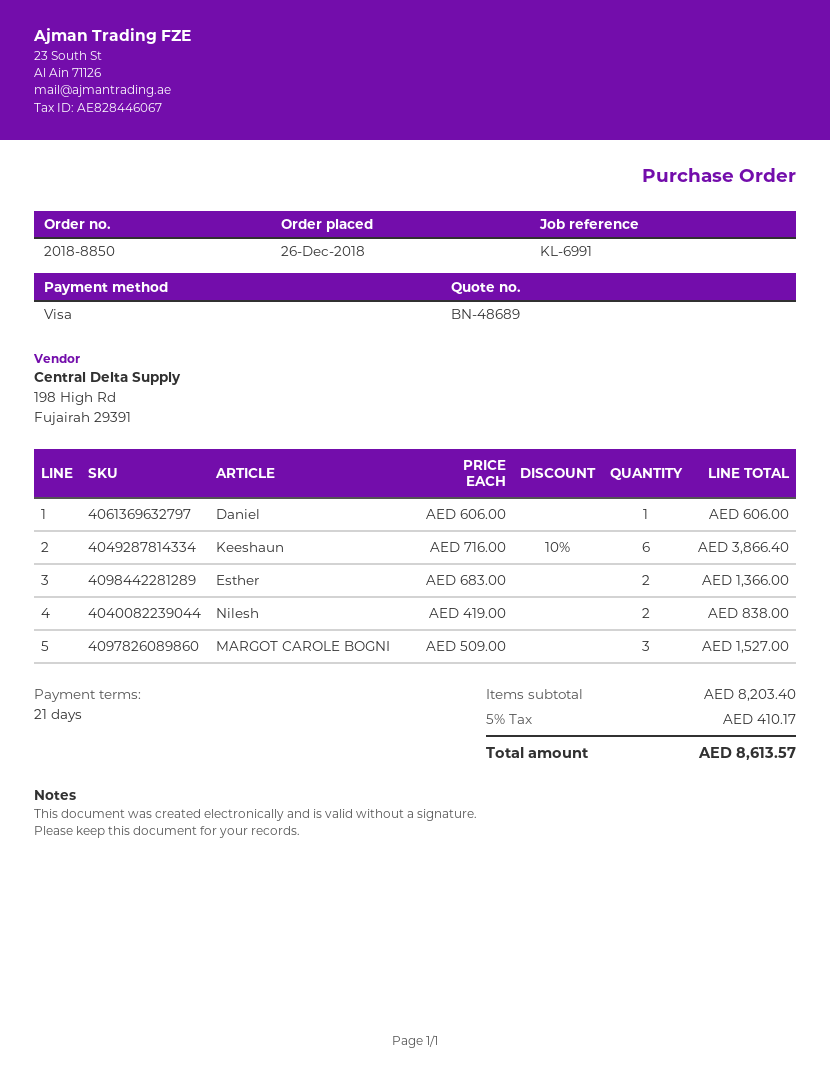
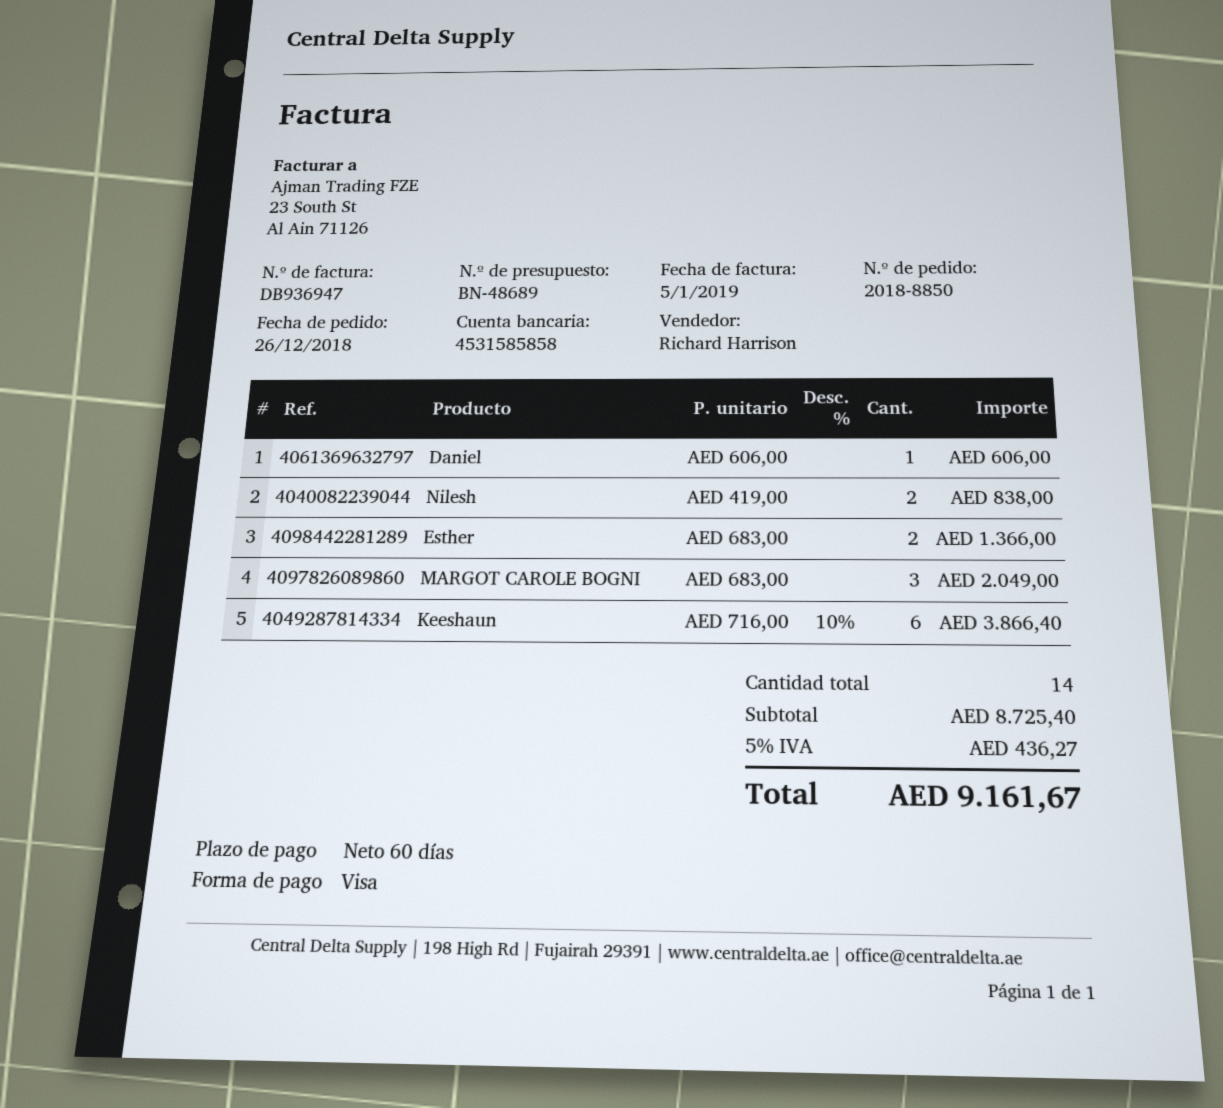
payment terms: 21 days -> 60 days
MARGOT CAROLE BOGNI: 3 x 509.00 = 1527.00 -> 3 x 683.00 = 2049.00
subtotal: 8203.40 -> 8725.40
tax: 5% = 410.17 -> 5% = 436.27
total: 8613.57 -> 9161.67

